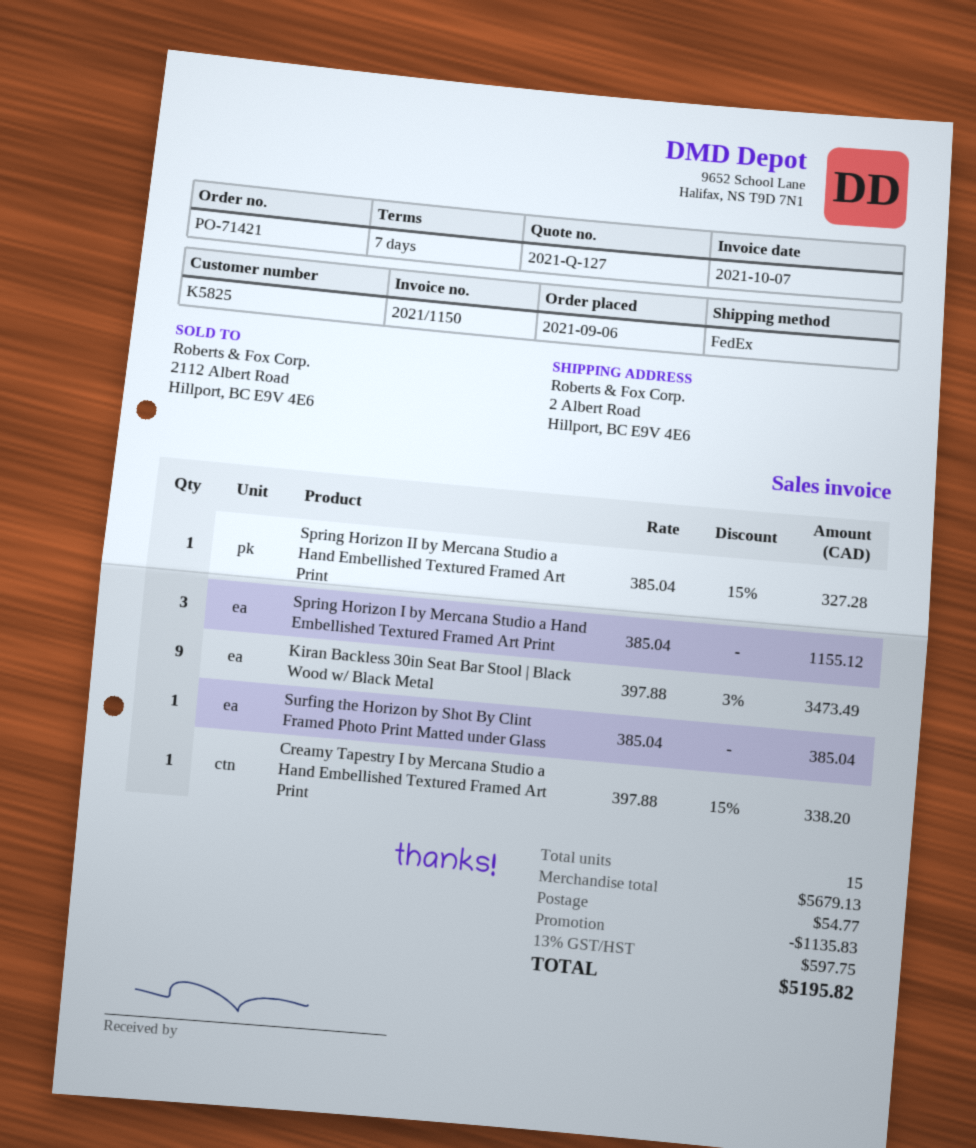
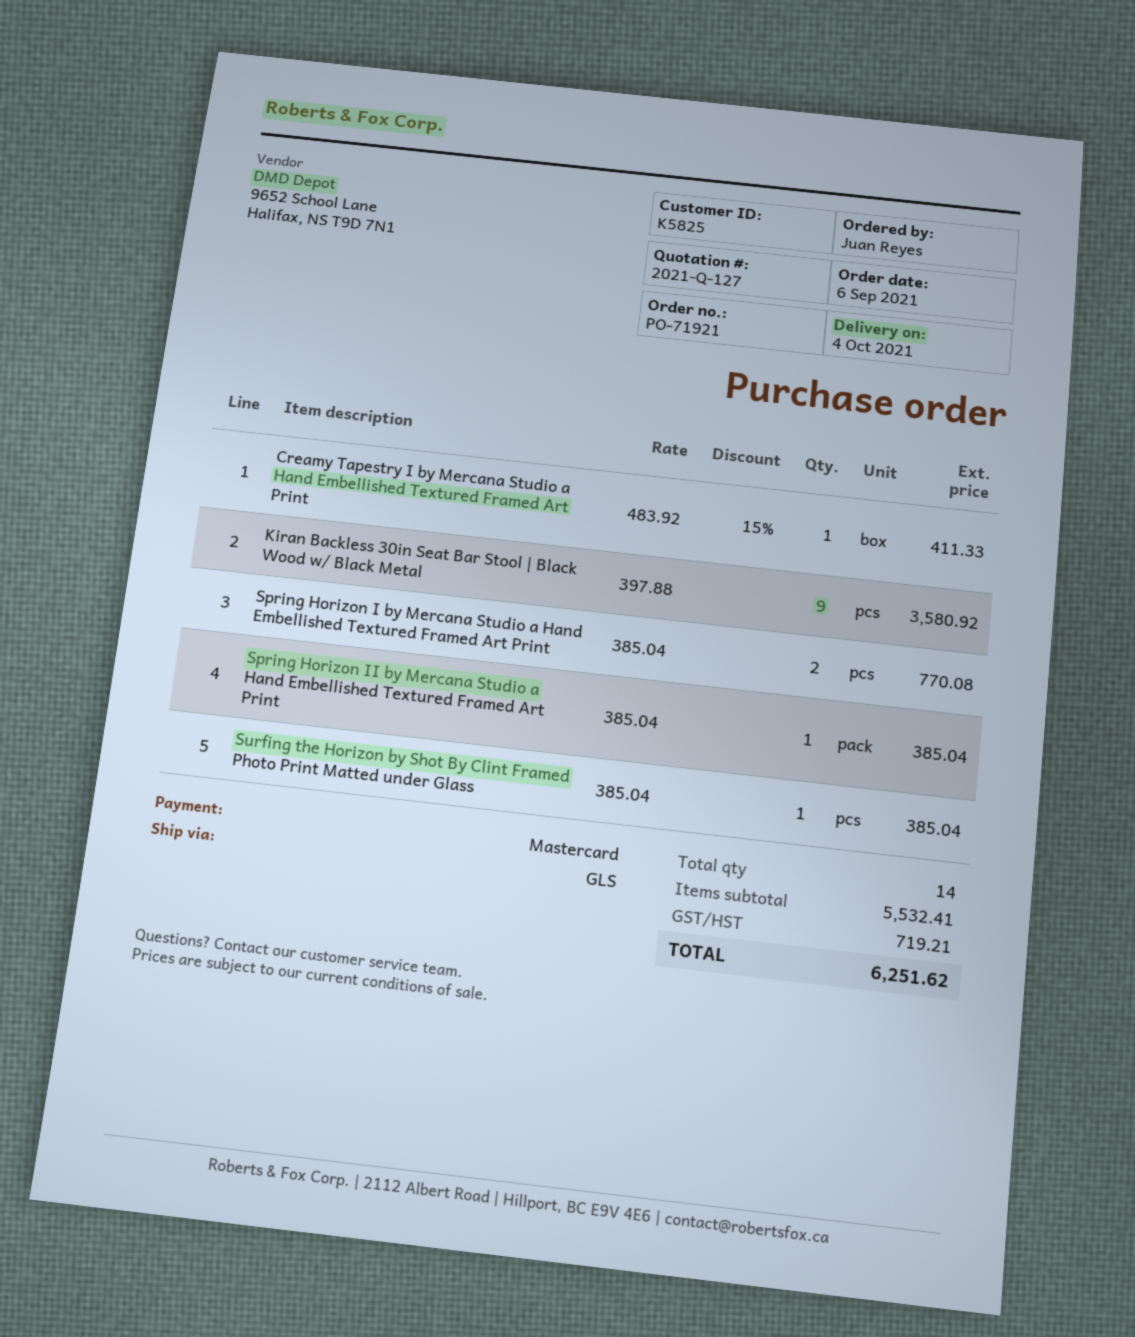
order number: PO-71421 -> PO-71921
shipping method: FedEx -> GLS
Spring Horizon II by Mercana Studio a Hand Embellished Textured Framed Art Print: 1 x 385.04 - 15% = 327.28 -> 1 x 385.04 = 385.04
Spring Horizon I by Mercana Studio a Hand Embellished Textured Framed Art Print: 3 x 385.04 = 1155.12 -> 2 x 385.04 = 770.08
Kiran Backless 30in Seat Bar Stool | Black Wood w/ Black Metal: 9 x 397.88 - 3% = 3473.49 -> 9 x 397.88 = 3580.92
Creamy Tapestry I by Mercana Studio a Hand Embellished Textured Framed Art Print: 1 x 397.88 - 15% = 338.20 -> 1 x 483.92 - 15% = 411.33
total quantity: 15 -> 14
subtotal: 5679.13 -> 5532.41
discount: 1135.83 -> none
shipping: 54.77 -> none
tax: 597.75 -> 719.21
total: 5195.82 -> 6251.62

